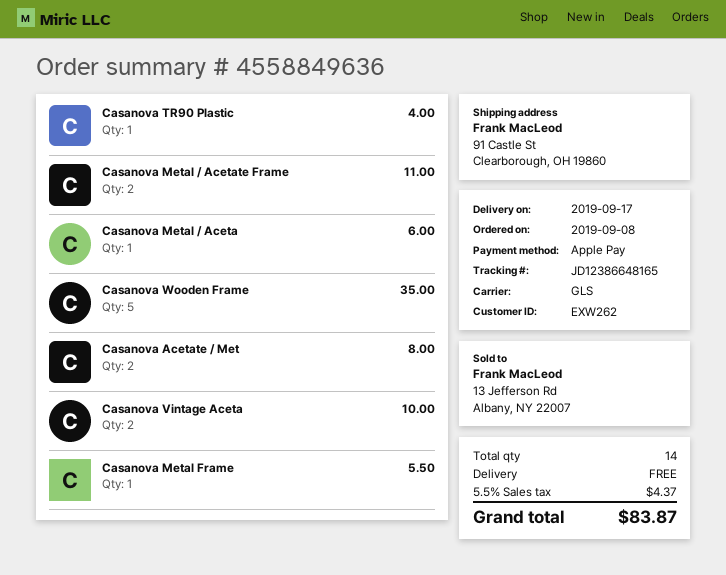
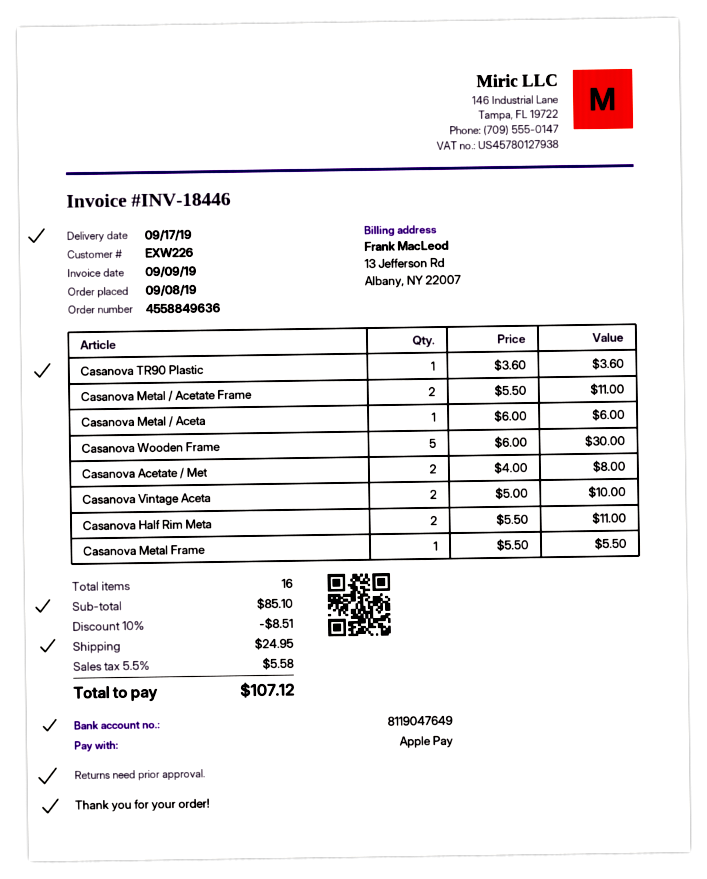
customer number: EXW262 -> EXW226
Casanova TR90 Plastic: 1 for 4.00 -> 1 for 3.60
Casanova Wooden Frame: 5 for 35.00 -> 5 for 30.00
Casanova Half Rim Meta: none -> 2 for 11.00
total quantity: 14 -> 16
discount: none -> 10% = 8.51
shipping: 0.00 -> 24.95
tax: 5.5% = 4.37 -> 5.5% = 5.58
total: 83.87 -> 107.12

